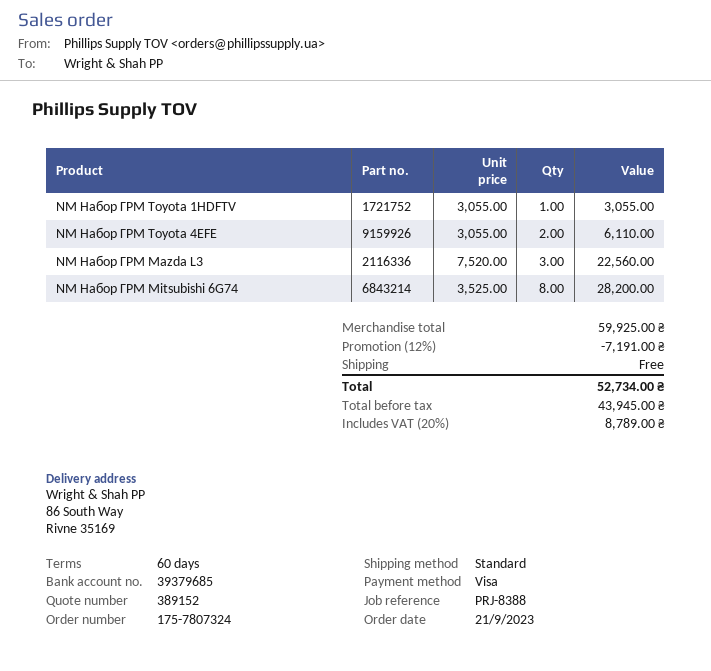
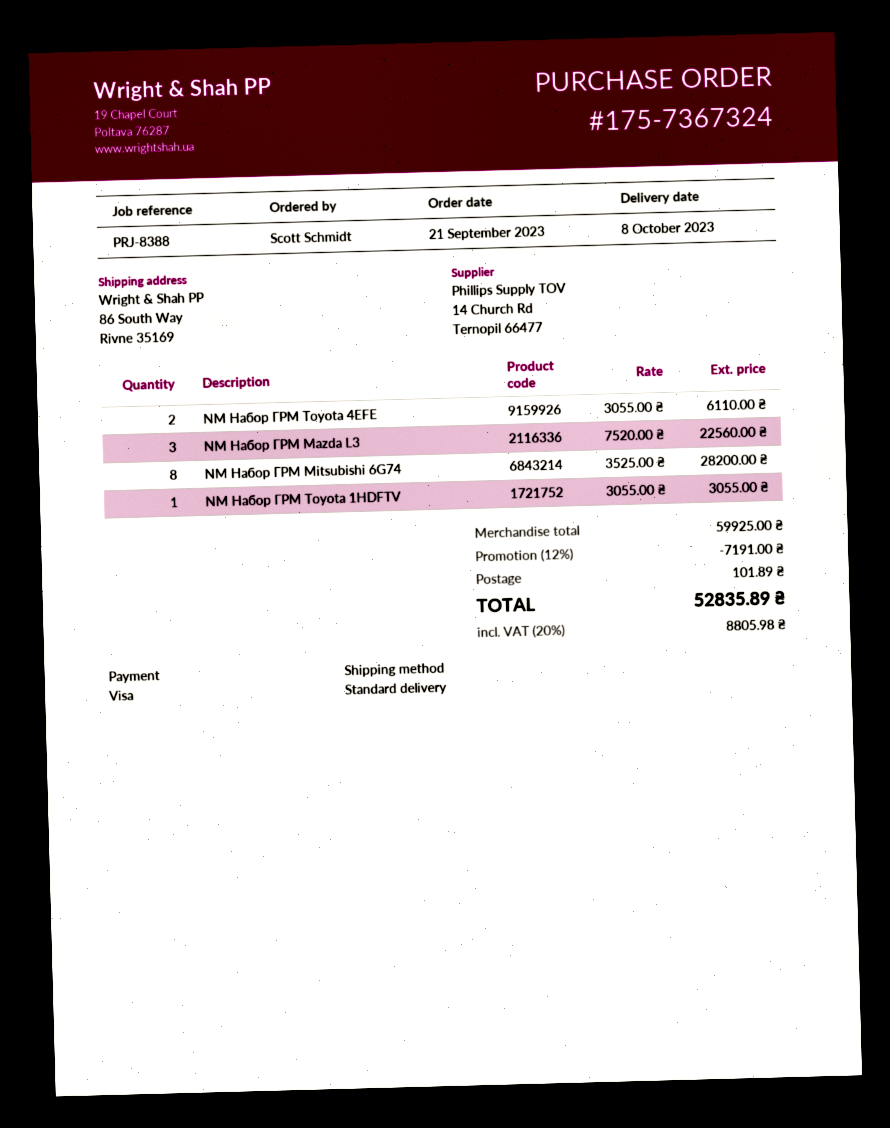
order number: 175-7807324 -> 175-7367324
shipping: 0.00 -> 101.89
tax: 20% = 8789.00 -> 20% = 8805.98
total: 52734.00 -> 52835.89

